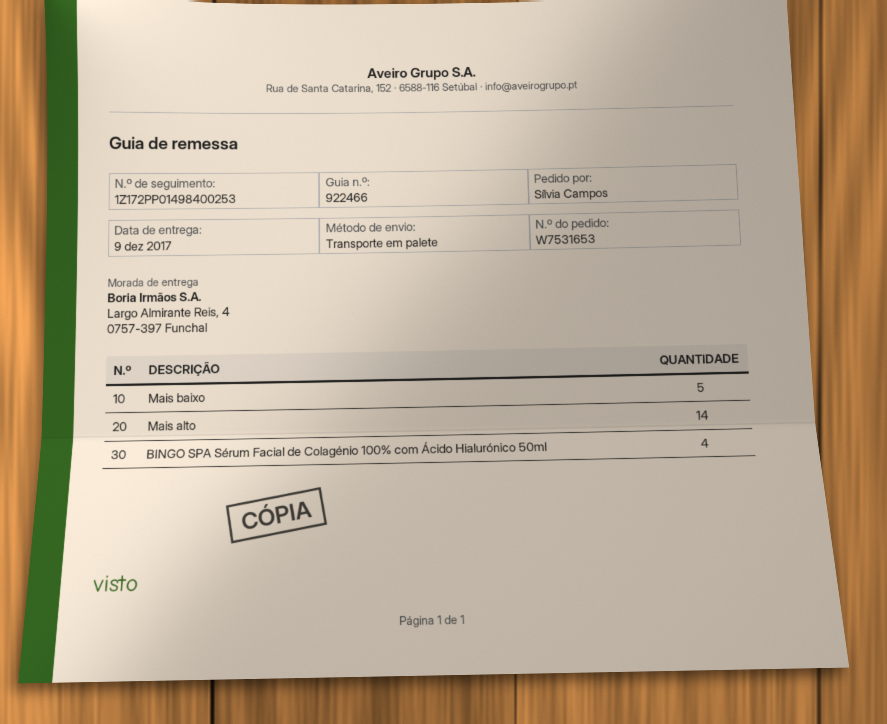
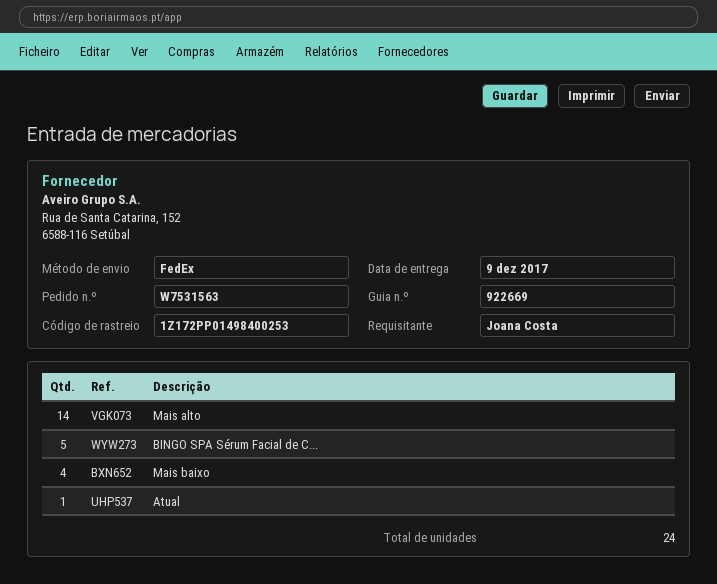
order number: W7531653 -> W7531563
delivery note number: 922466 -> 922669
ordered by: Sílvia Campos -> Joana Costa
shipping method: pallet freight -> FedEx
Mais baixo: 5 -> 4
BINGO SPA Sérum Facial de Colagénio 100% com Ácido Hialurónico 50ml: 4 -> 5
Atual: none -> 1

